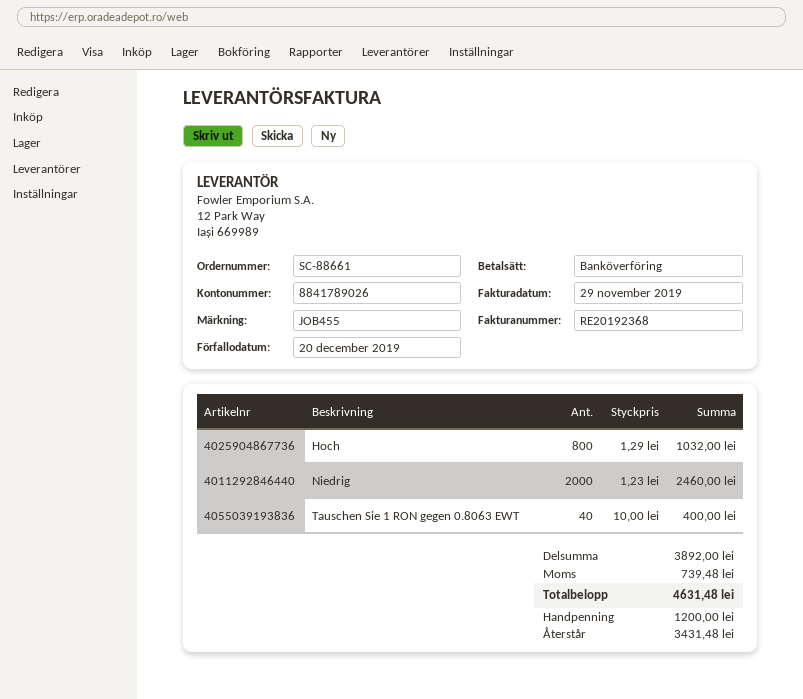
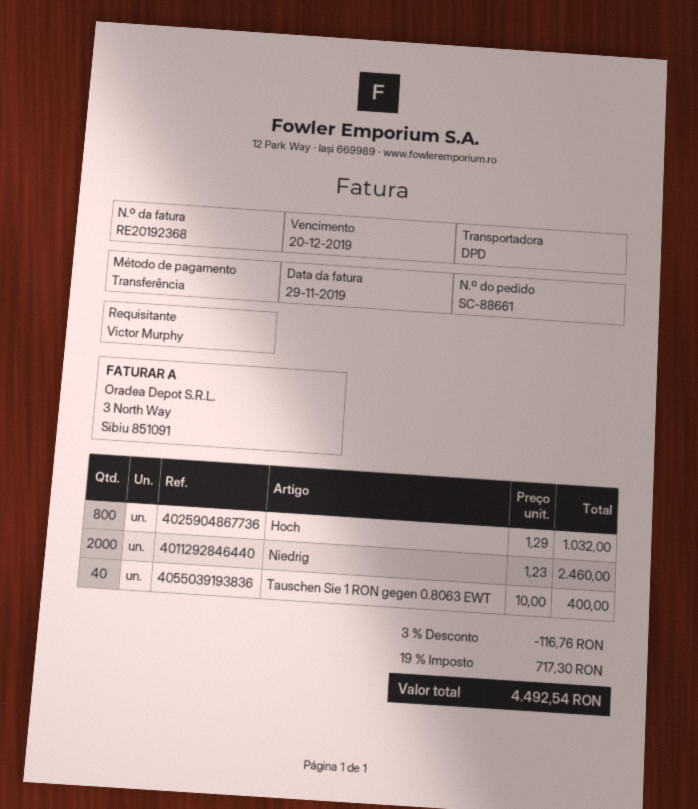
discount: none -> 3% = 116.76
tax: 739.48 -> 717.30
total: 4631.48 -> 4492.54

